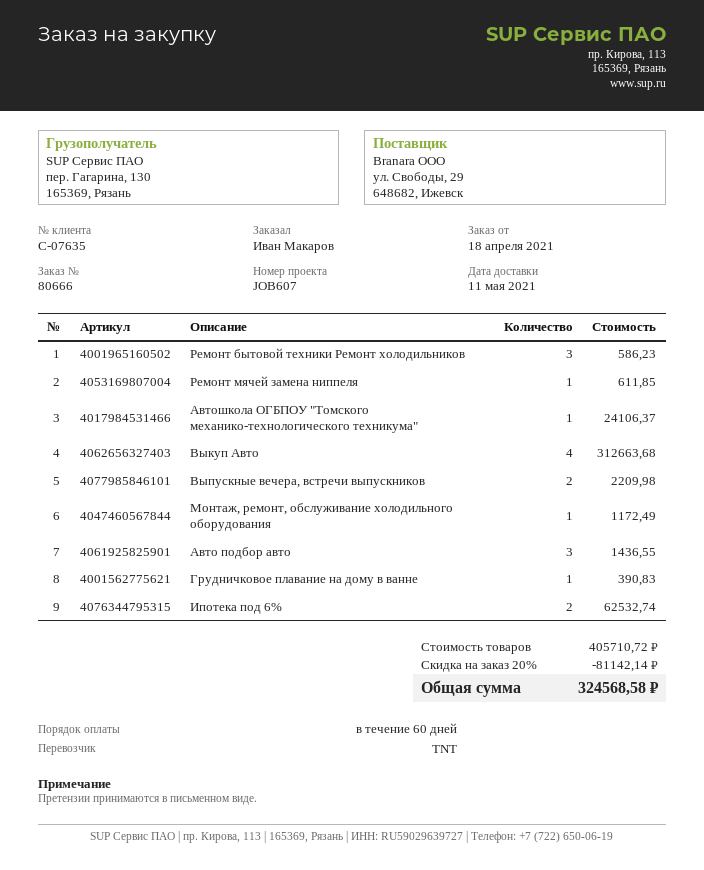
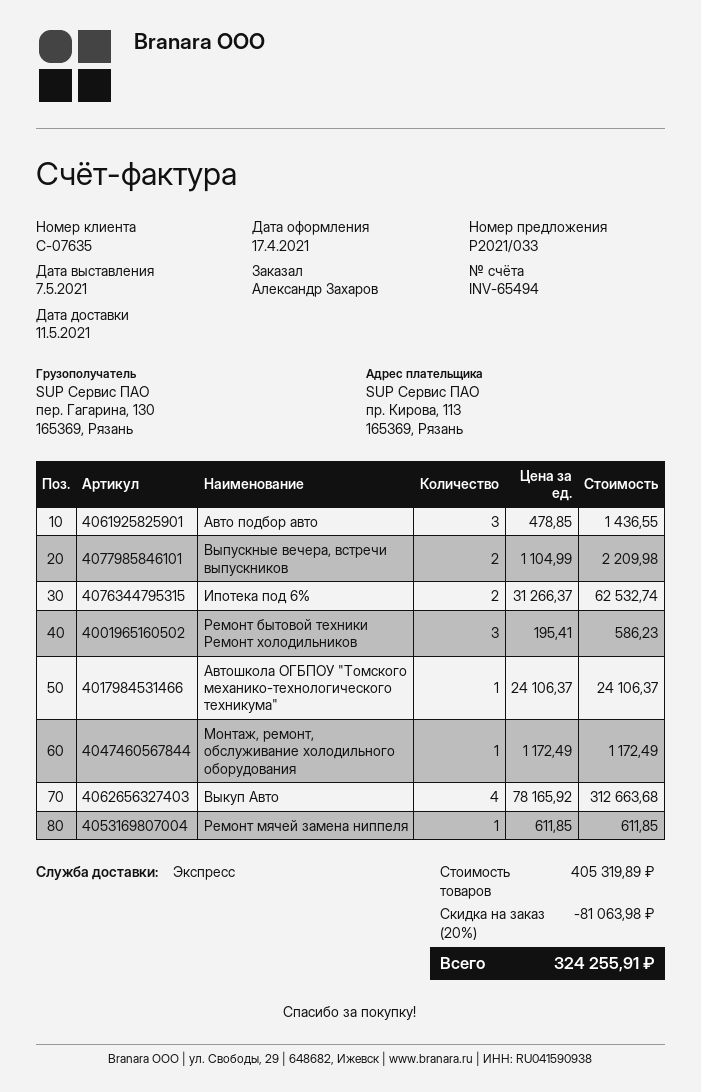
order date: 2021-04-18 -> 2021-04-17
ordered by: Иван Макаров -> Александр Захаров
shipping method: TNT -> express
Грудничковое плавание на дому в ванне: 1 for 390.83 -> none
subtotal: 405710.72 -> 405319.89
discount: 20% = 81142.14 -> 20% = 81063.98
total: 324568.58 -> 324255.91

